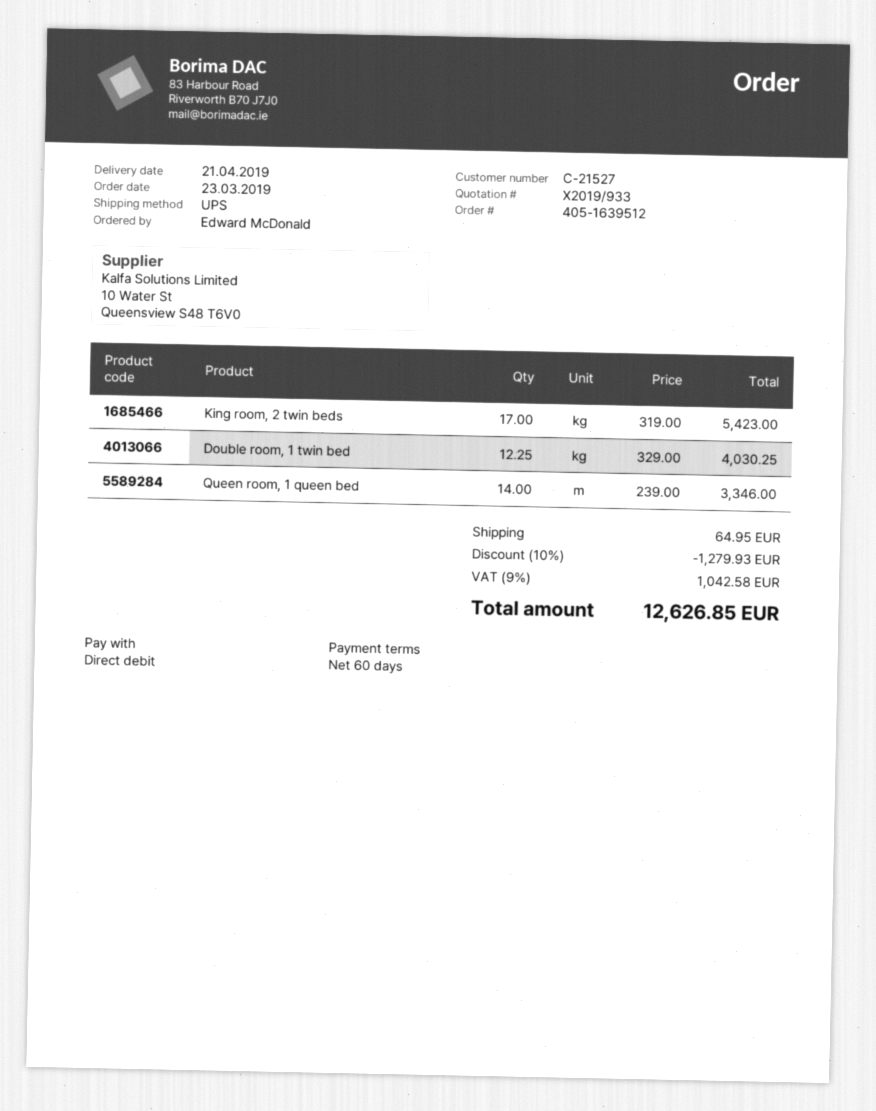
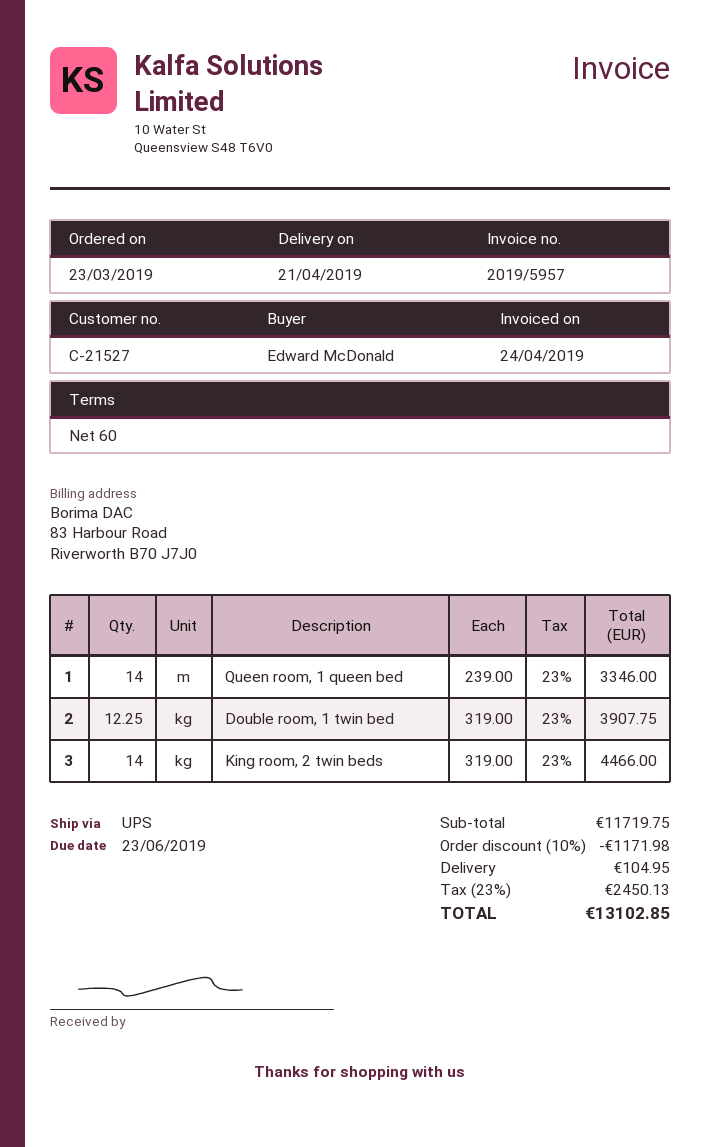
King room, 2 twin beds: 17 x 319.00 = 5423.00 -> 14 x 319.00 = 4466.00
Double room, 1 twin bed: 12.25 x 329.00 = 4030.25 -> 12.25 x 319.00 = 3907.75
discount: 10% = 1279.93 -> 10% = 1171.98
shipping: 64.95 -> 104.95
tax: 9% = 1042.58 -> 23% = 2450.13
total: 12626.85 -> 13102.85

